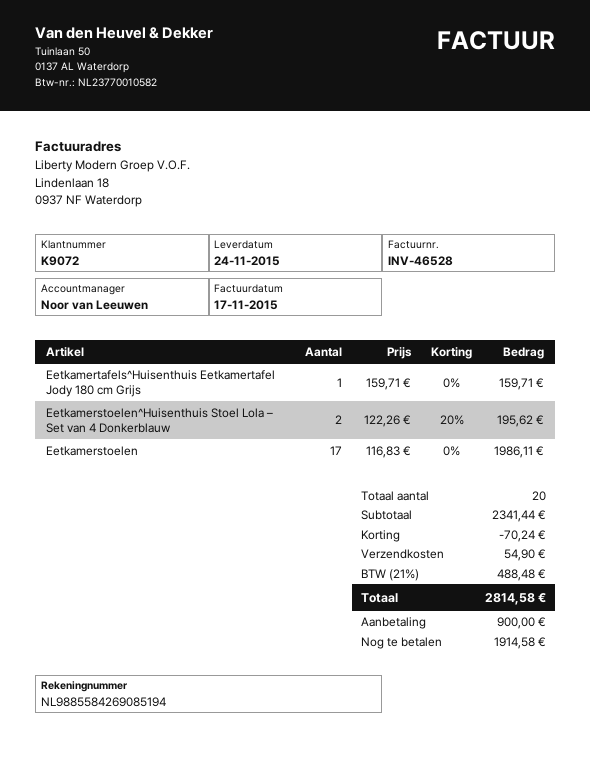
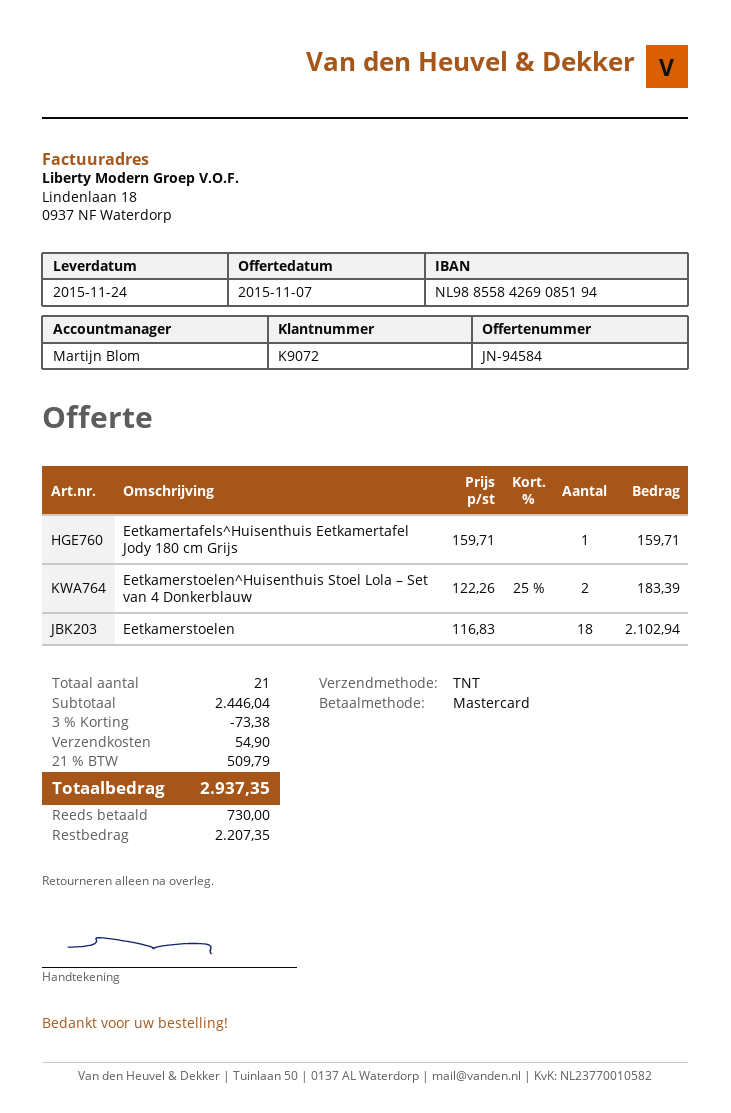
sales rep: Noor van Leeuwen -> Martijn Blom
Eetkamerstoelen^Huisenthuis Stoel Lola – Set van 4 Donkerblauw: 2 x 122.26 - 20% = 195.62 -> 2 x 122.26 - 25% = 183.39
Eetkamerstoelen: 17 x 116.83 = 1986.11 -> 18 x 116.83 = 2102.94
total quantity: 20 -> 21
subtotal: 2341.44 -> 2446.04
discount: 70.24 -> 73.38
tax: 21% = 488.48 -> 21% = 509.79
total: 2814.58 -> 2937.35
deposit: 900.00 -> 730.00
balance: 1914.58 -> 2207.35

